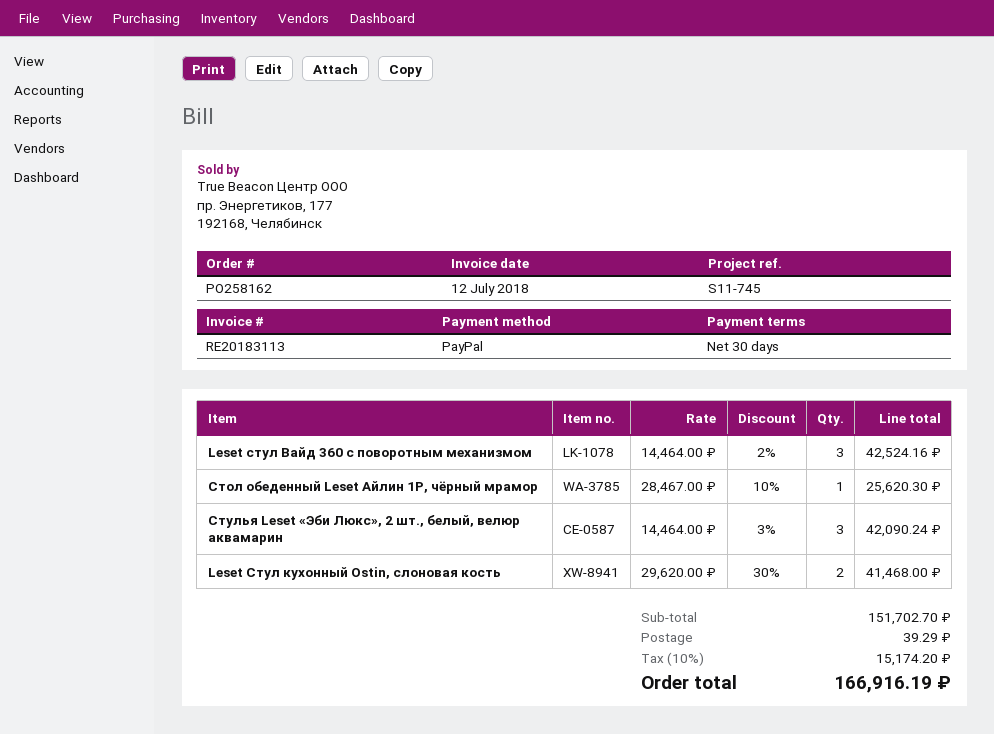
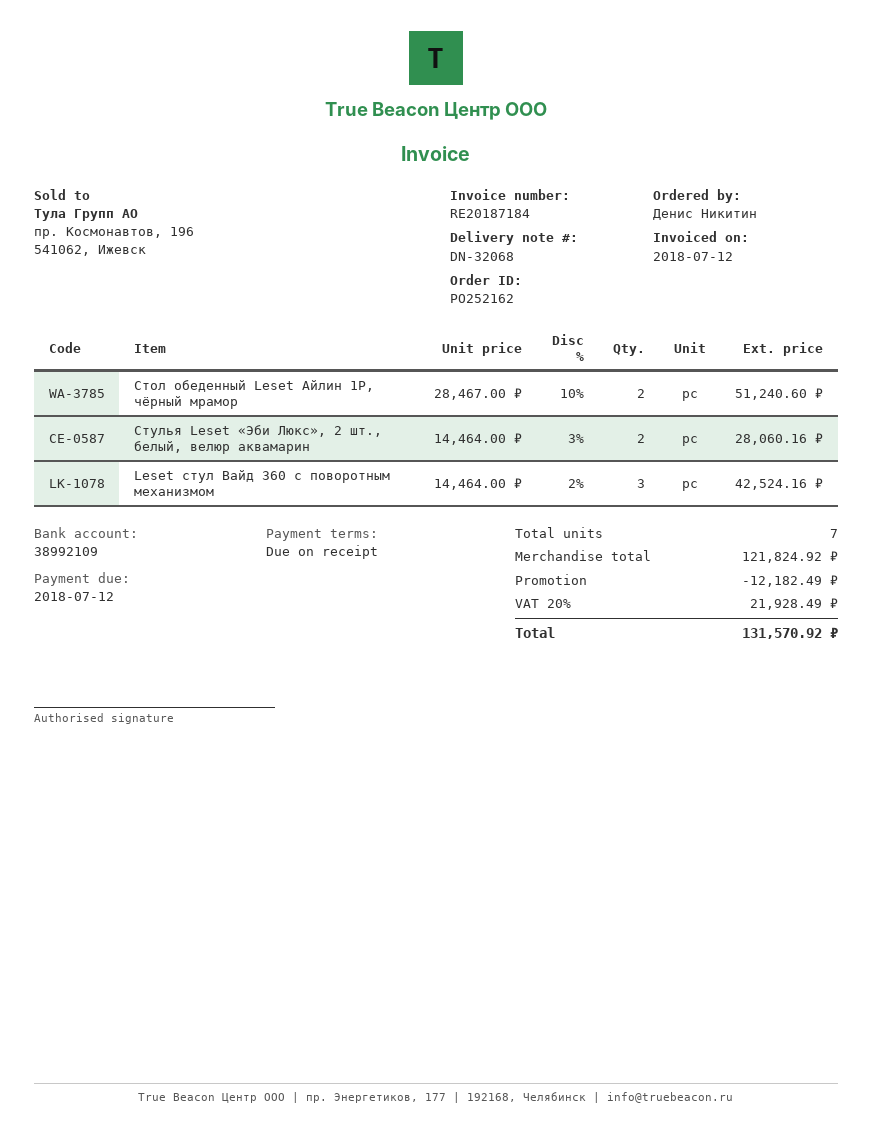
order number: PO258162 -> PO252162
invoice number: RE20183113 -> RE20187184
payment terms: 30 days -> on receipt
Стол обеденный Leset Айлин 1Р, чёрный мрамор: 1 x 28467.00 - 10% = 25620.30 -> 2 x 28467.00 - 10% = 51240.60
Стулья Leset «Эби Люкс», 2 шт., белый, велюр аквамарин: 3 x 14464.00 - 3% = 42090.24 -> 2 x 14464.00 - 3% = 28060.16
Leset Стул кухонный Ostin, слоновая кость: 2 x 29620.00 - 30% = 41468.00 -> none
subtotal: 151702.70 -> 121824.92
discount: none -> 12182.49
shipping: 39.29 -> none
tax: 10% = 15174.20 -> 20% = 21928.49
total: 166916.19 -> 131570.92

